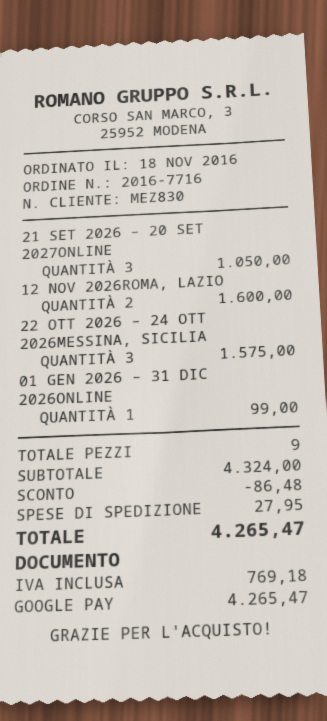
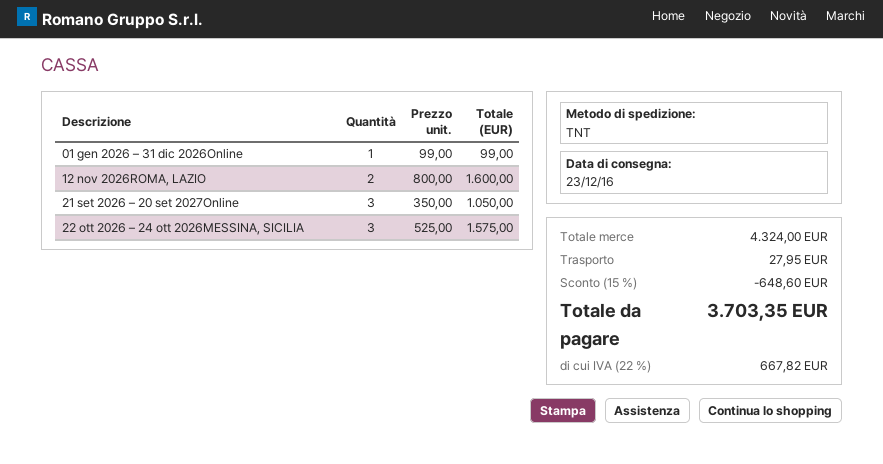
discount: 86.48 -> 648.60
tax: 769.18 -> 667.82
total: 4265.47 -> 3703.35

